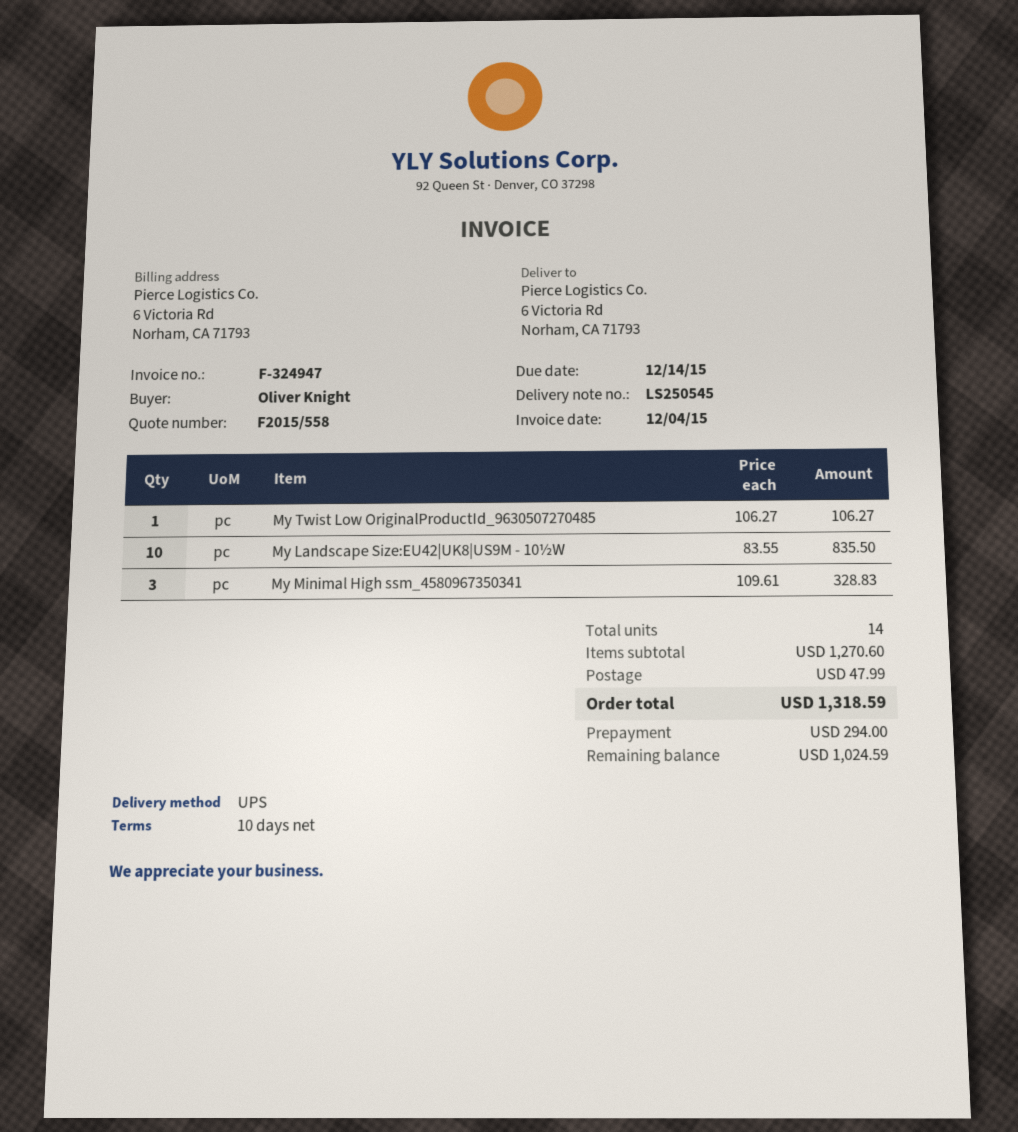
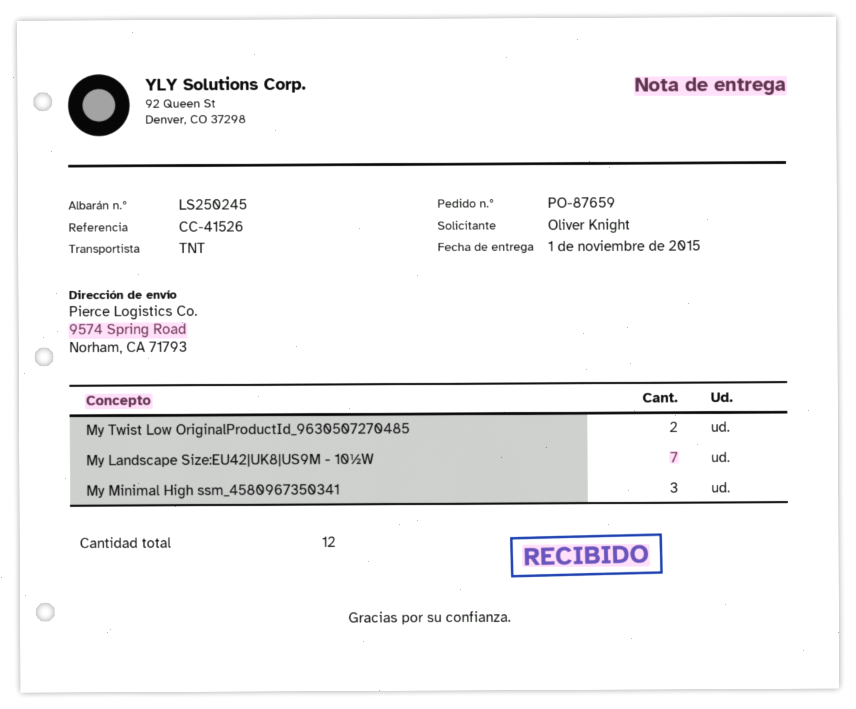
delivery note number: LS250545 -> LS250245
shipping method: UPS -> TNT
ship to: 6 Victoria Rd, Norham, CA 71793 -> 9574 Spring Road, Norham, CA 71793
My Twist Low OriginalProductId_9630507270485: 1 -> 2
My Landscape Size:EU42|UK8|US9M - 10½W: 10 -> 7
total quantity: 14 -> 12

